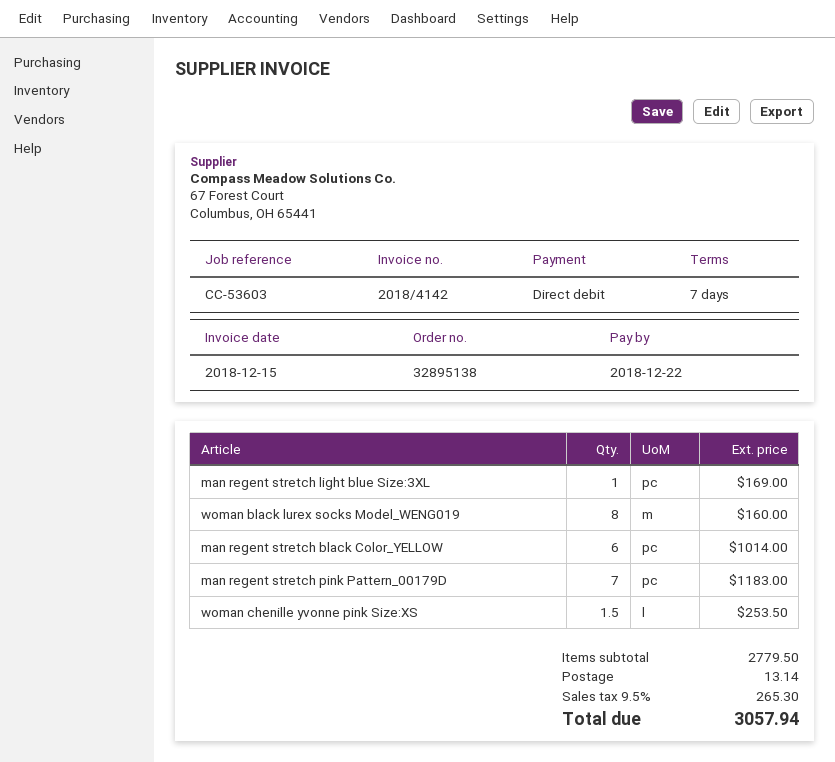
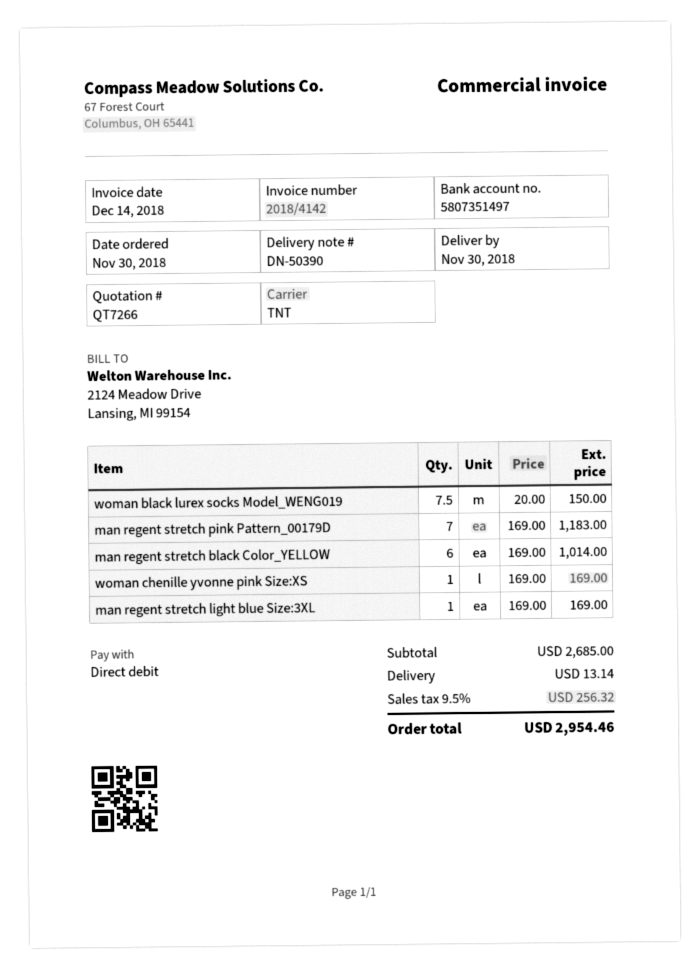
invoice date: 2018-12-15 -> 2018-12-14
woman black lurex socks Model_WENG019: 8 for 160.00 -> 7.5 for 150.00
woman chenille yvonne pink Size:XS: 1.5 for 253.50 -> 1 for 169.00
subtotal: 2779.50 -> 2685.00
tax: 9.5% = 265.30 -> 9.5% = 256.32
total: 3057.94 -> 2954.46

